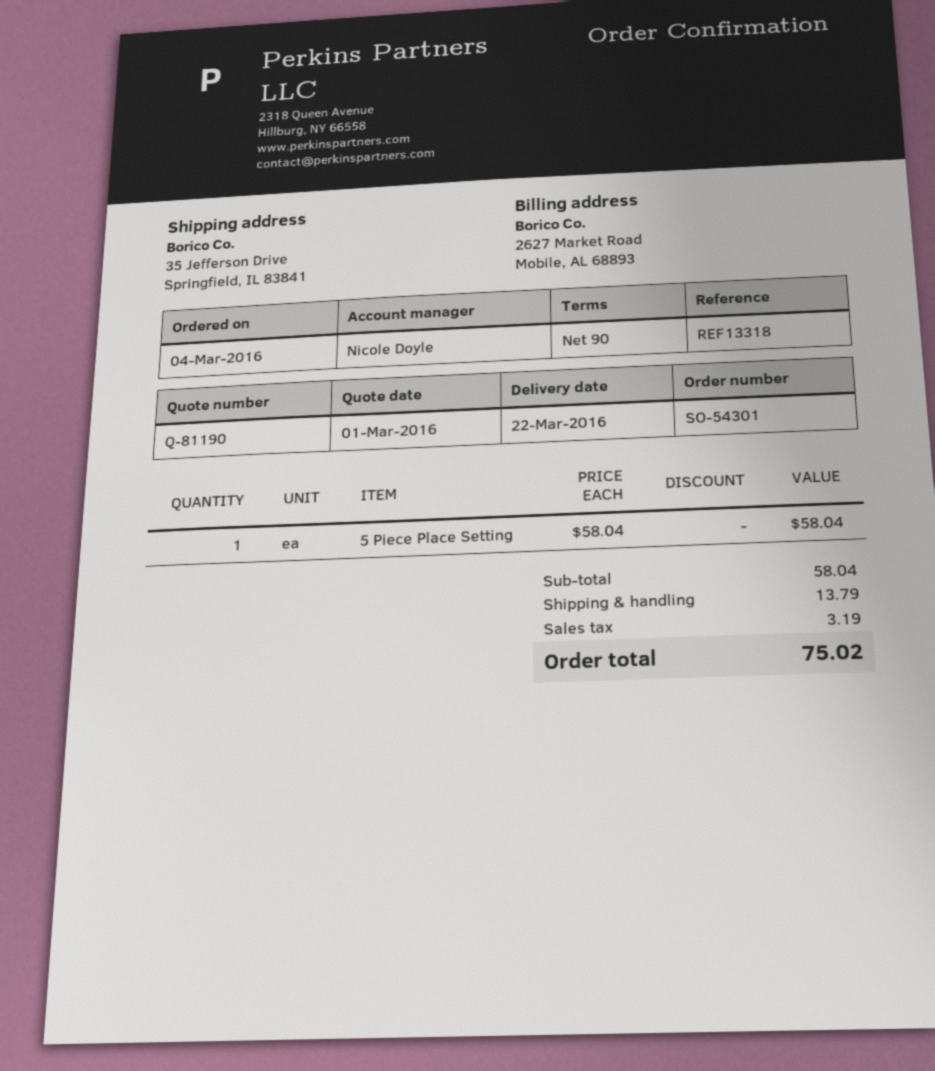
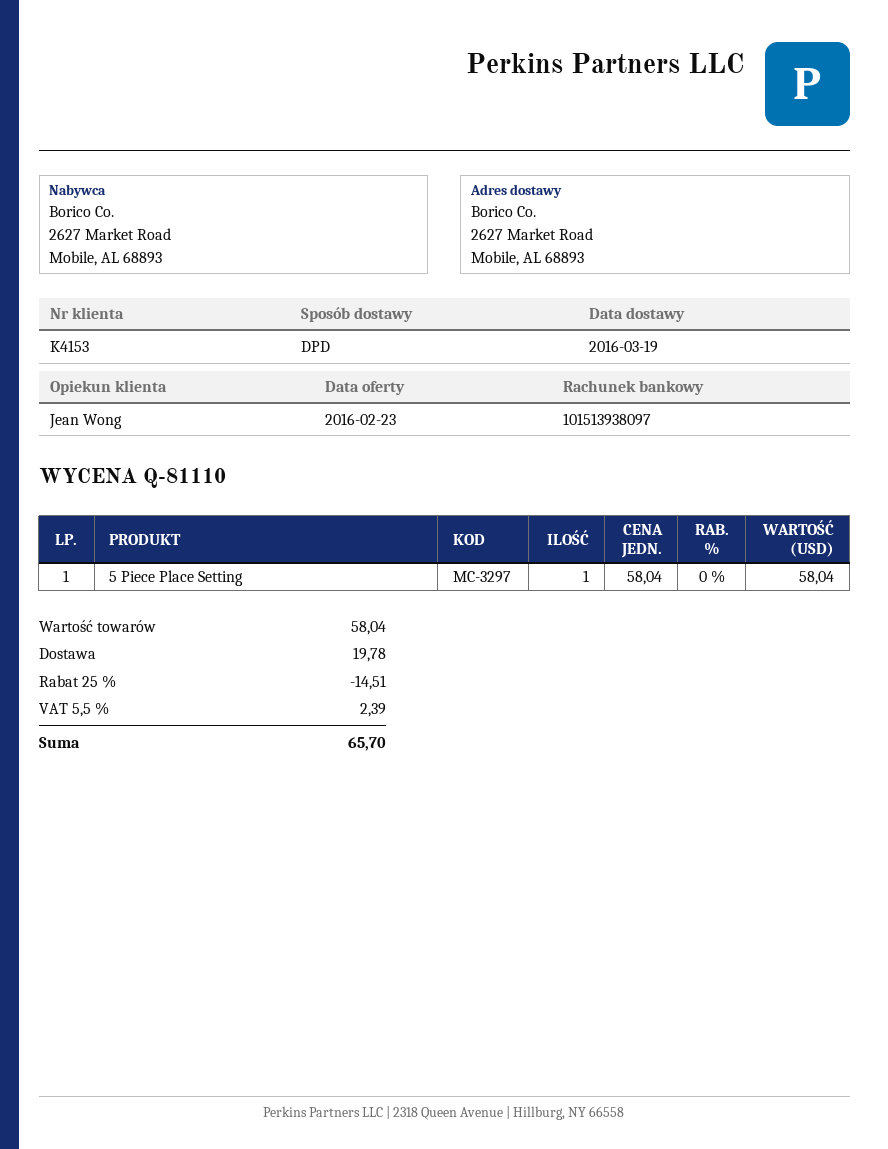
quote number: Q-81190 -> Q-81110
quote date: 2016-03-01 -> 2016-02-23
delivery date: 2016-03-22 -> 2016-03-19
sales rep: Nicole Doyle -> Jean Wong
ship to: 35 Jefferson Drive, Springfield, IL 83841 -> 2627 Market Road, Mobile, AL 68893
discount: none -> 25% = 14.51
shipping: 13.79 -> 19.78
tax: 3.19 -> 2.39
total: 75.02 -> 65.70

